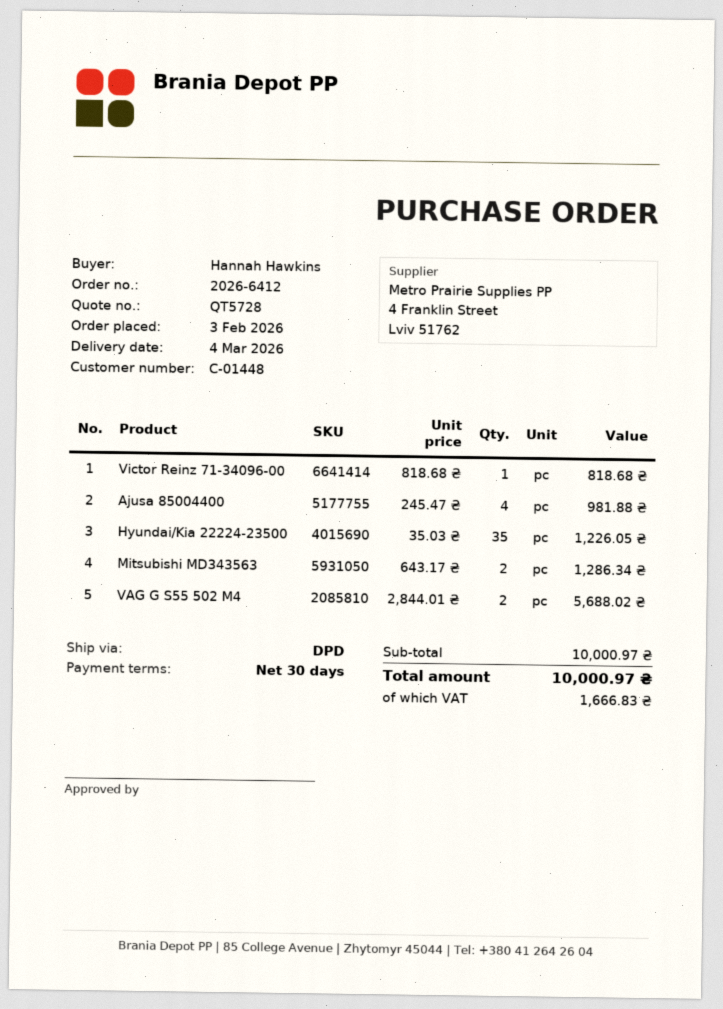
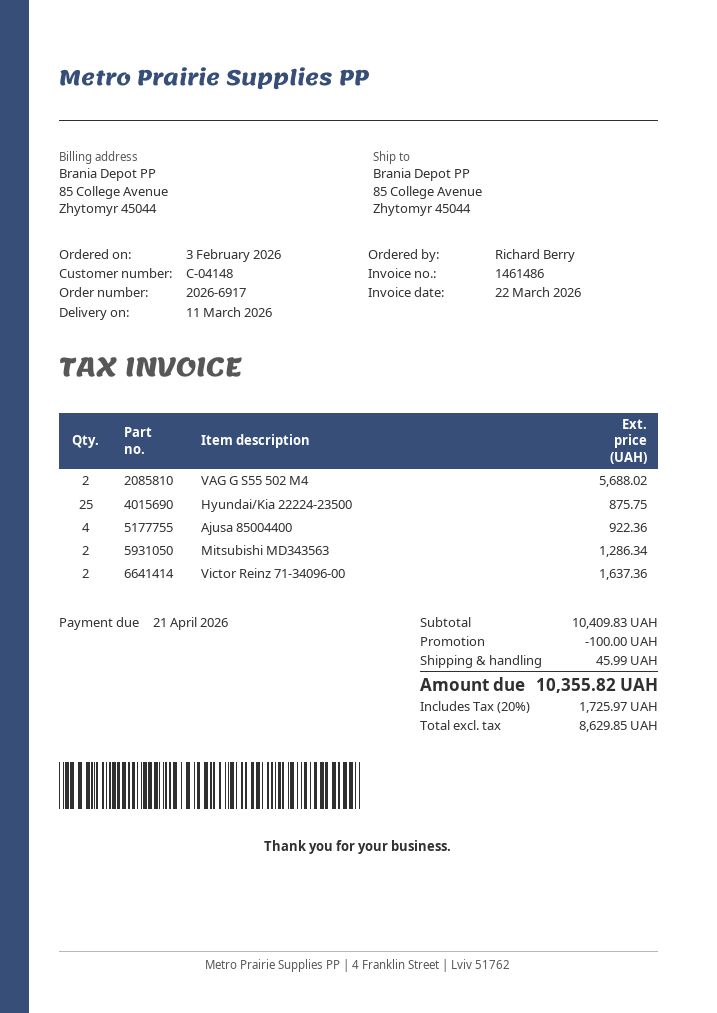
order number: 2026-6412 -> 2026-6917
delivery date: 2026-03-04 -> 2026-03-11
customer number: C-01448 -> C-04148
ordered by: Hannah Hawkins -> Richard Berry
Victor Reinz 71-34096-00: 1 for 818.68 -> 2 for 1637.36
Ajusa 85004400: 4 for 981.88 -> 4 for 922.36
Hyundai/Kia 22224-23500: 35 for 1226.05 -> 25 for 875.75
subtotal: 10000.97 -> 10409.83
discount: none -> 100.00
shipping: none -> 45.99
tax: 1666.83 -> 1725.97
total: 10000.97 -> 10355.82

